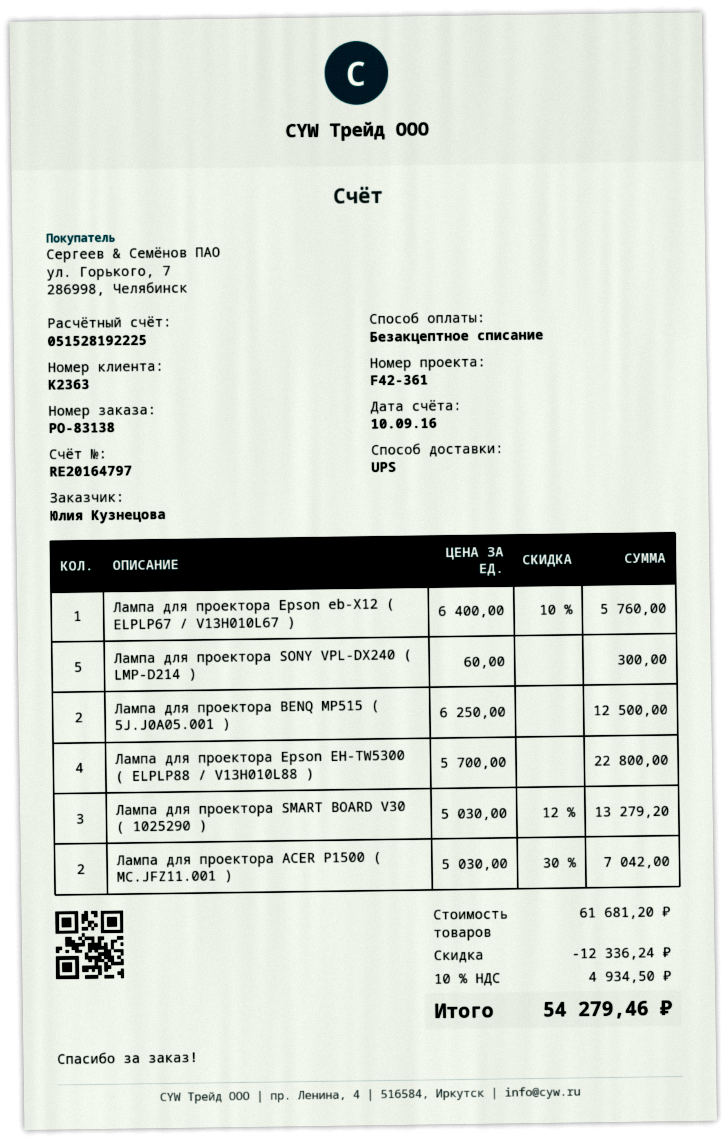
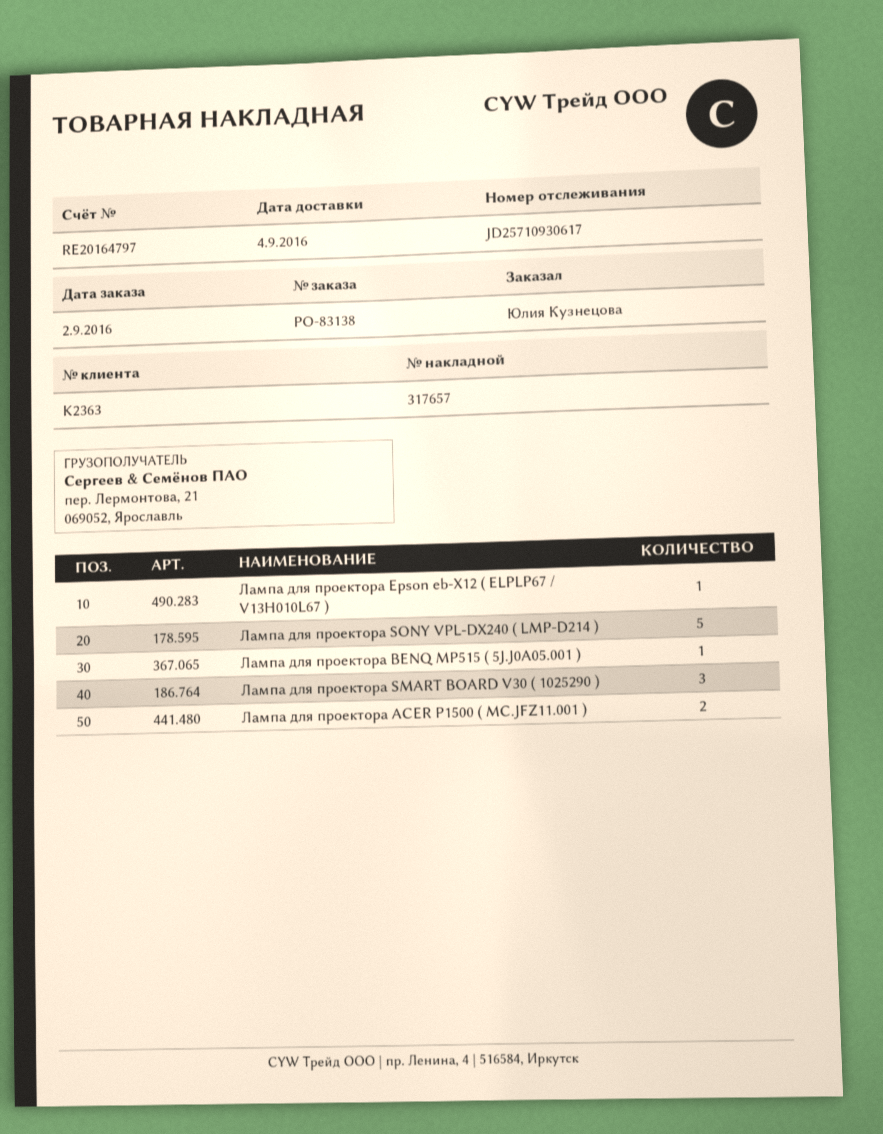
Лампа для проектора BENQ MP515 ( 5J.J0A05.001 ): 2 -> 1
Лампа для проектора Epson EH-TW5300 ( ELPLP88 / V13H010L88 ): 4 -> none

